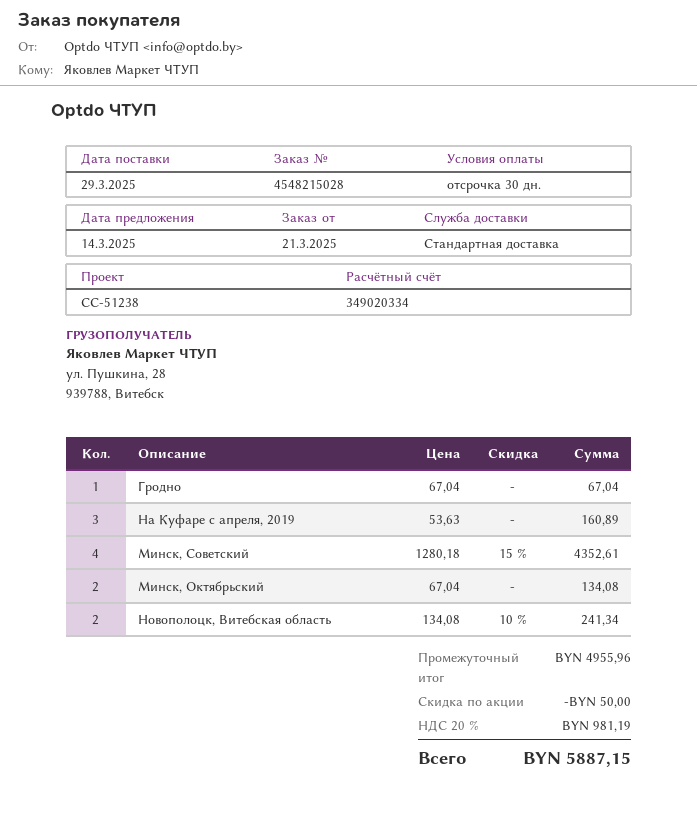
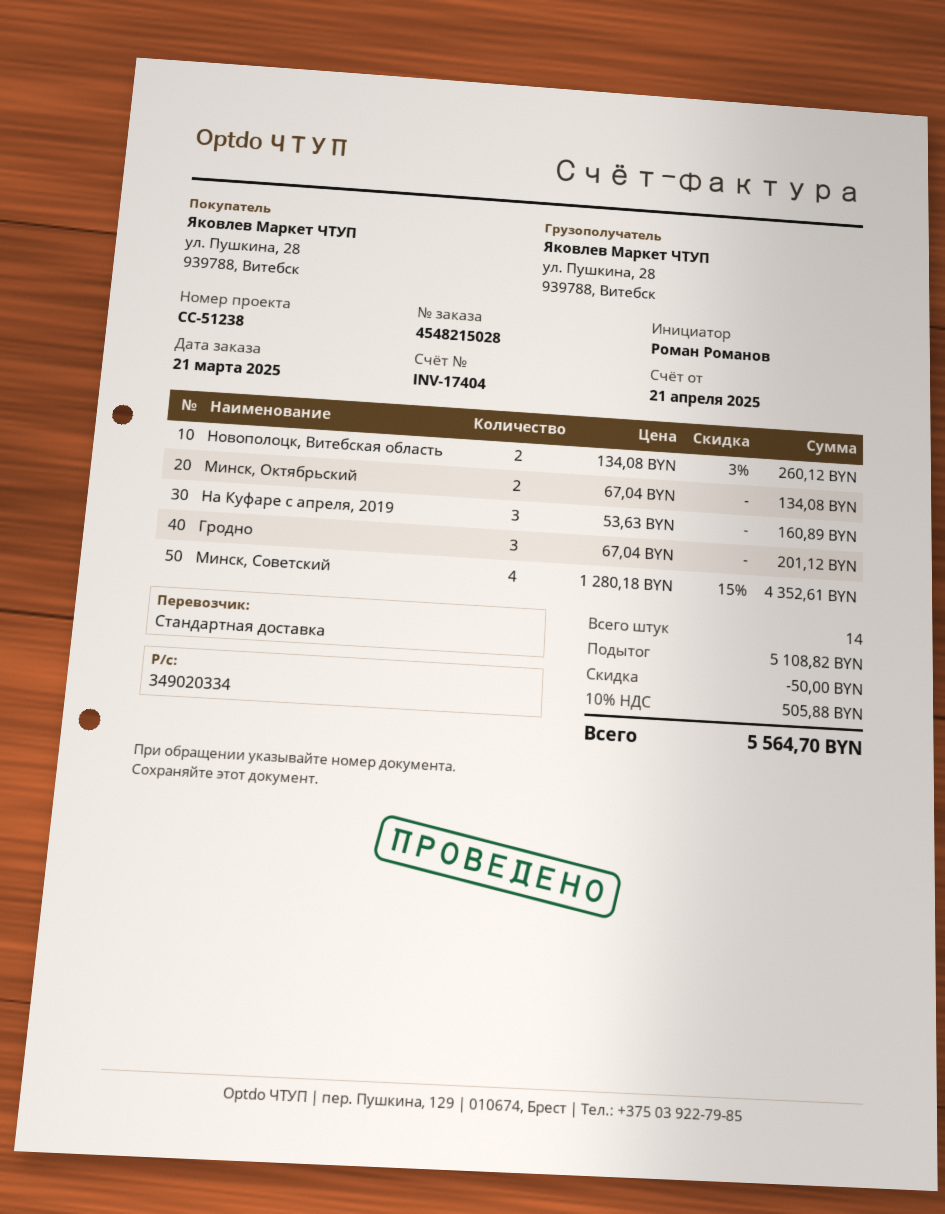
Гродно: 1 x 67.04 = 67.04 -> 3 x 67.04 = 201.12
Новополоцк, Витебская область: 2 x 134.08 - 10% = 241.34 -> 2 x 134.08 - 3% = 260.12
subtotal: 4955.96 -> 5108.82
tax: 20% = 981.19 -> 10% = 505.88
total: 5887.15 -> 5564.70

